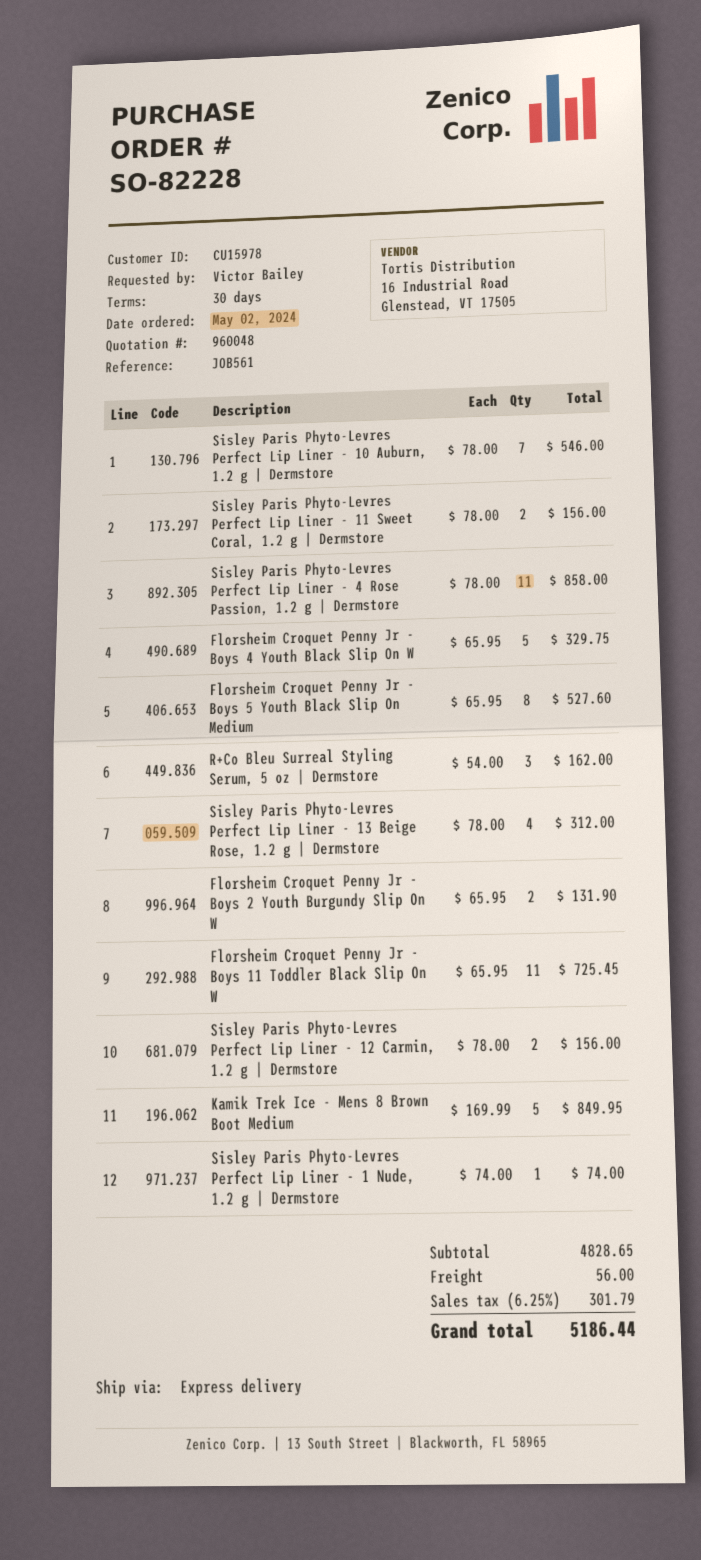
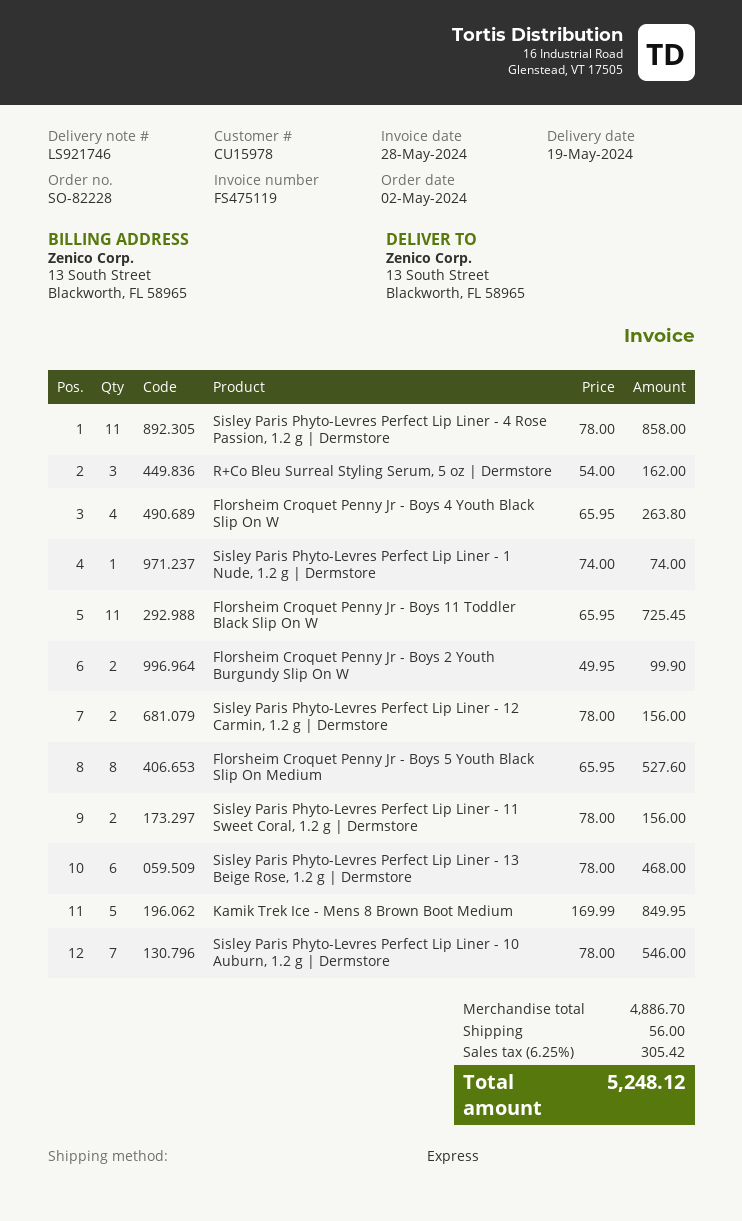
Florsheim Croquet Penny Jr - Boys 4 Youth Black Slip On W: 5 x 65.95 = 329.75 -> 4 x 65.95 = 263.80
Sisley Paris Phyto-Levres Perfect Lip Liner - 13 Beige Rose, 1.2 g | Dermstore: 4 x 78.00 = 312.00 -> 6 x 78.00 = 468.00
Florsheim Croquet Penny Jr - Boys 2 Youth Burgundy Slip On W: 2 x 65.95 = 131.90 -> 2 x 49.95 = 99.90
subtotal: 4828.65 -> 4886.70
tax: 6.25% = 301.79 -> 6.25% = 305.42
total: 5186.44 -> 5248.12

